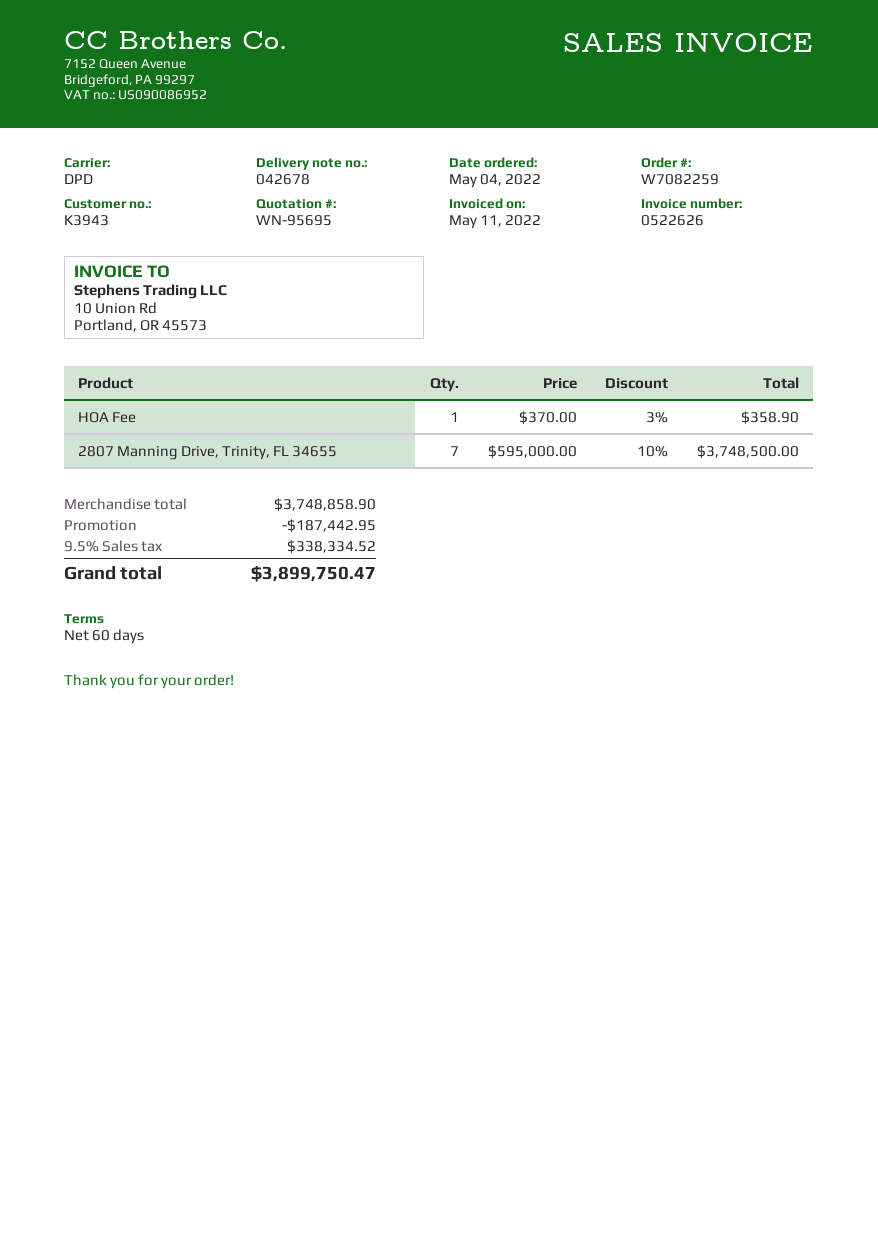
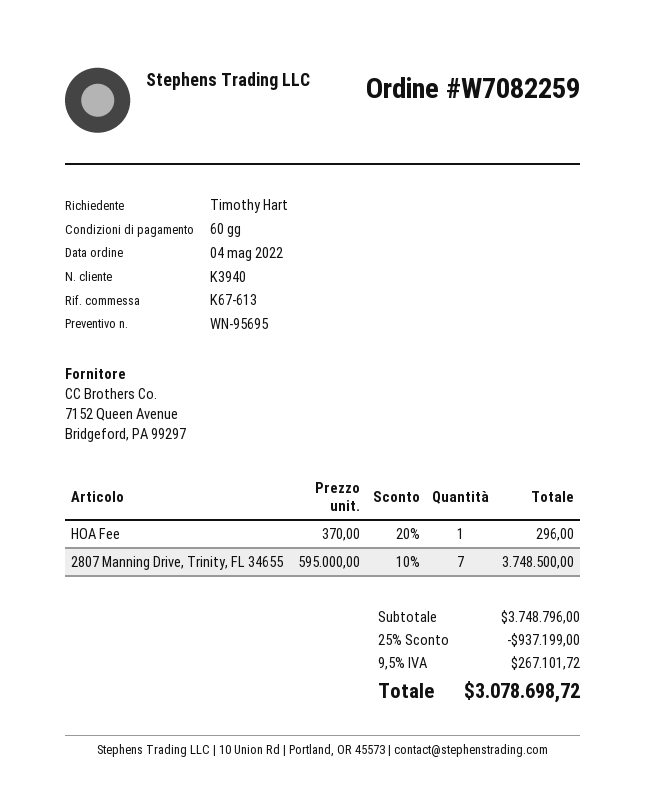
customer number: K3943 -> K3940
HOA Fee: 1 x 370.00 - 3% = 358.90 -> 1 x 370.00 - 20% = 296.00
subtotal: 3748858.90 -> 3748796.00
discount: 187442.95 -> 937199.00
tax: 9.5% = 338334.52 -> 9.5% = 267101.72
total: 3899750.47 -> 3078698.72

